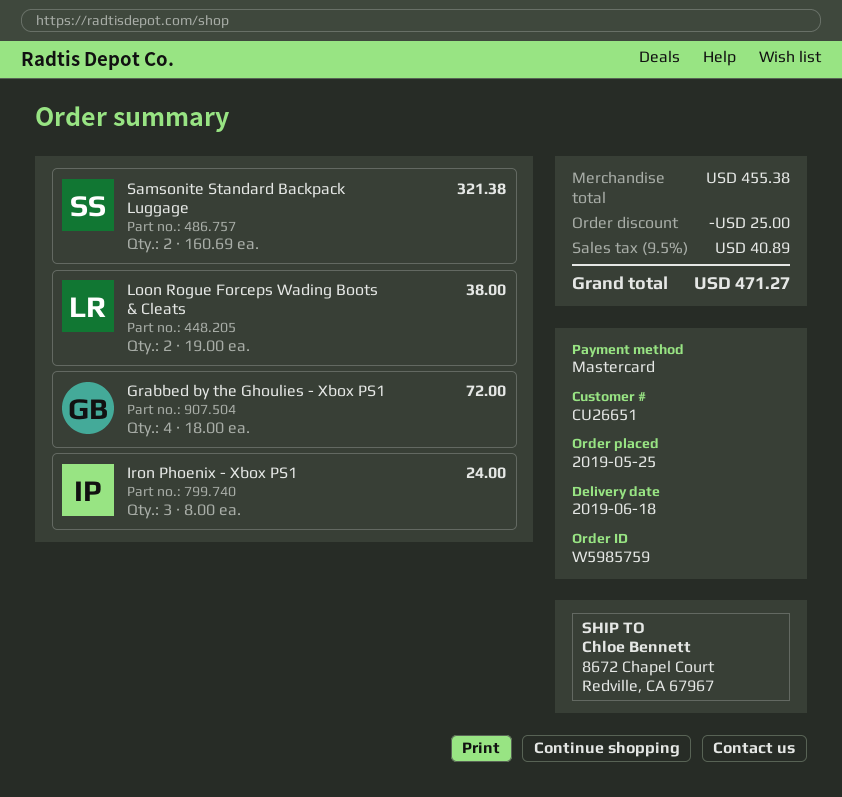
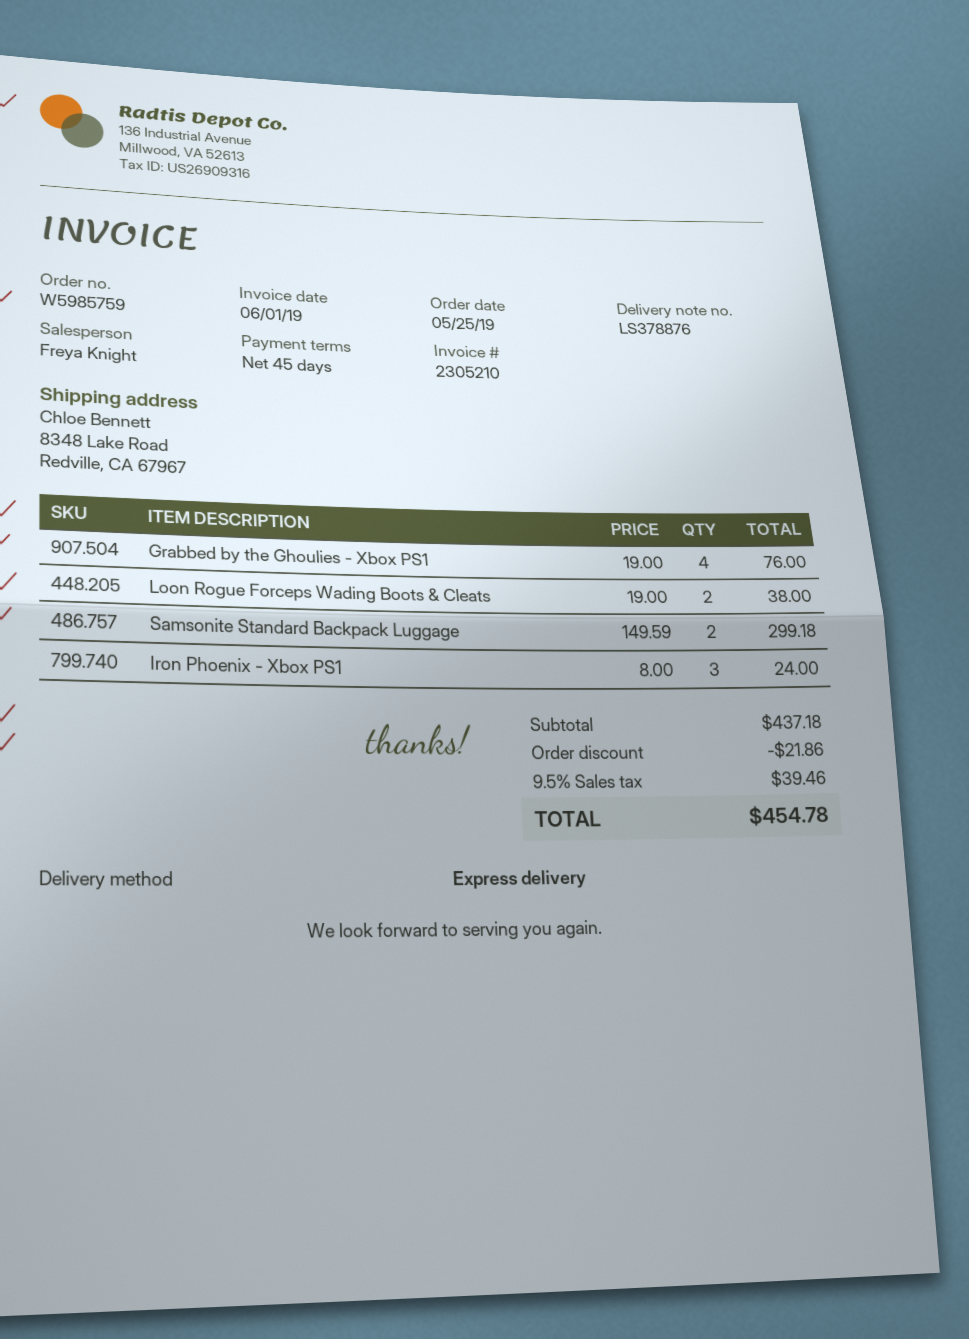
ship to: 8672 Chapel Court, Redville, CA 67967 -> 8348 Lake Road, Redville, CA 67967
Samsonite Standard Backpack Luggage: 2 x 160.69 = 321.38 -> 2 x 149.59 = 299.18
Grabbed by the Ghoulies - Xbox PS1: 4 x 18.00 = 72.00 -> 4 x 19.00 = 76.00
subtotal: 455.38 -> 437.18
discount: 25.00 -> 21.86
tax: 9.5% = 40.89 -> 9.5% = 39.46
total: 471.27 -> 454.78

